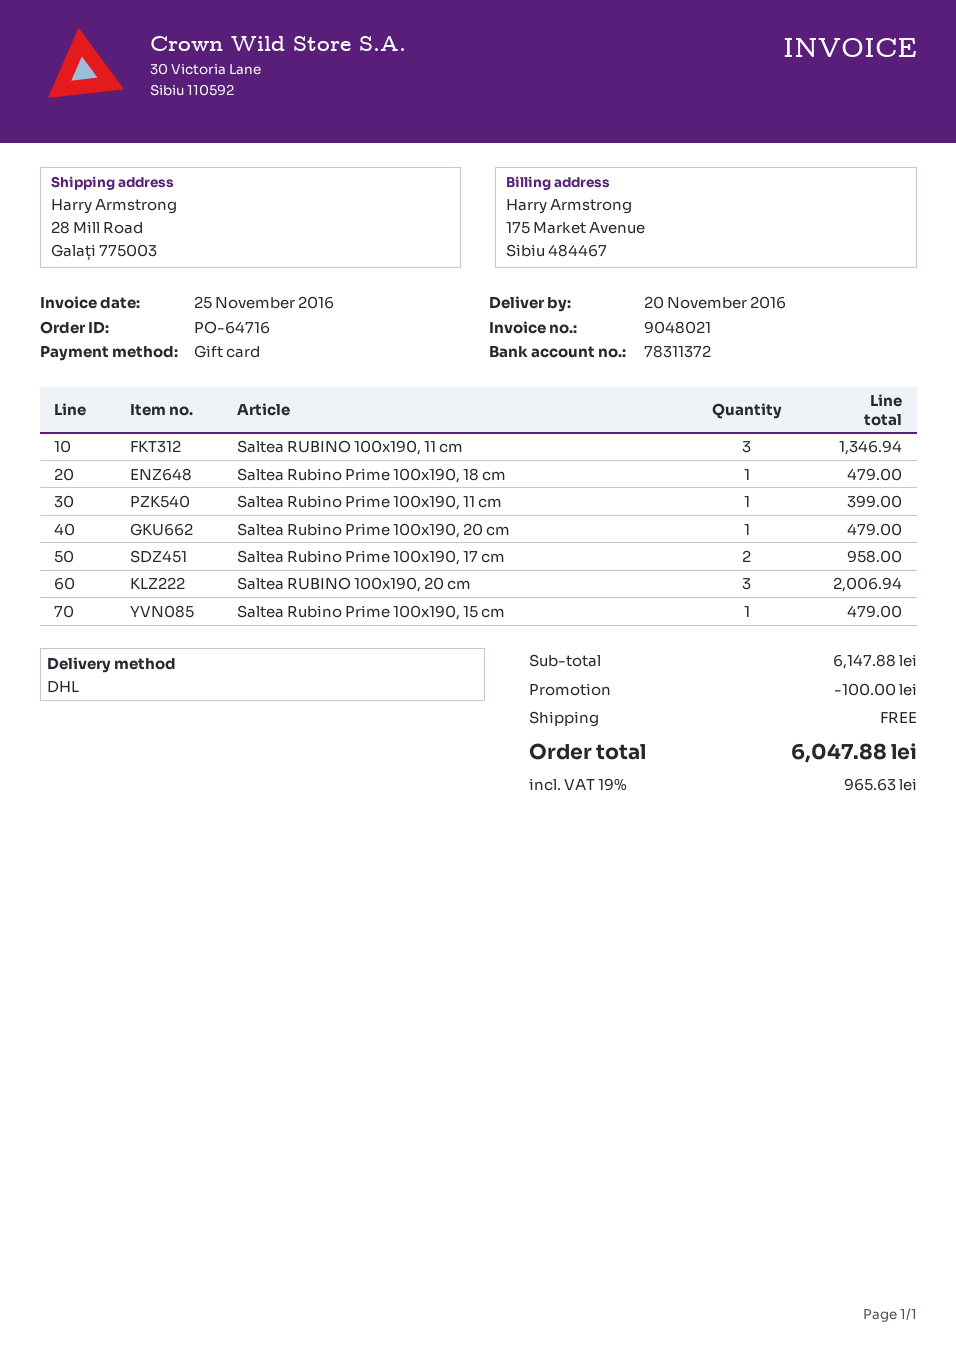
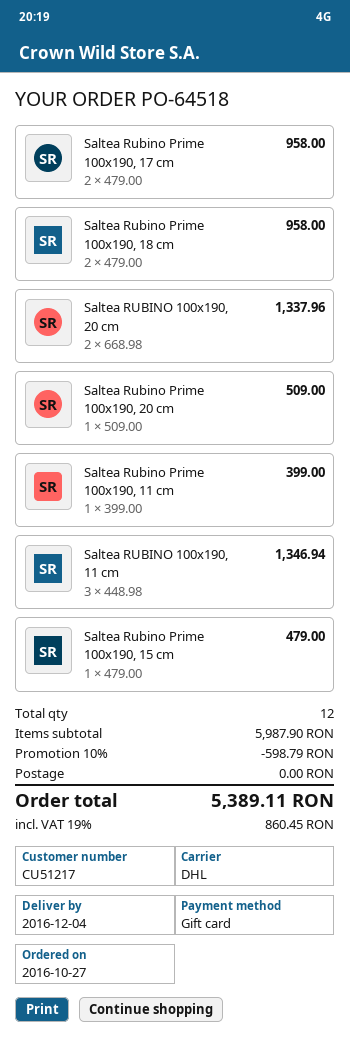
order number: PO-64716 -> PO-64518
delivery date: 2016-11-20 -> 2016-12-04
Saltea Rubino Prime 100x190, 18 cm: 1 for 479.00 -> 2 for 958.00
Saltea Rubino Prime 100x190, 20 cm: 1 for 479.00 -> 1 for 509.00
Saltea RUBINO 100x190, 20 cm: 3 for 2006.94 -> 2 for 1337.96
subtotal: 6147.88 -> 5987.90
discount: 100.00 -> 598.79
tax: 19% = 965.63 -> 19% = 860.45
total: 6047.88 -> 5389.11

